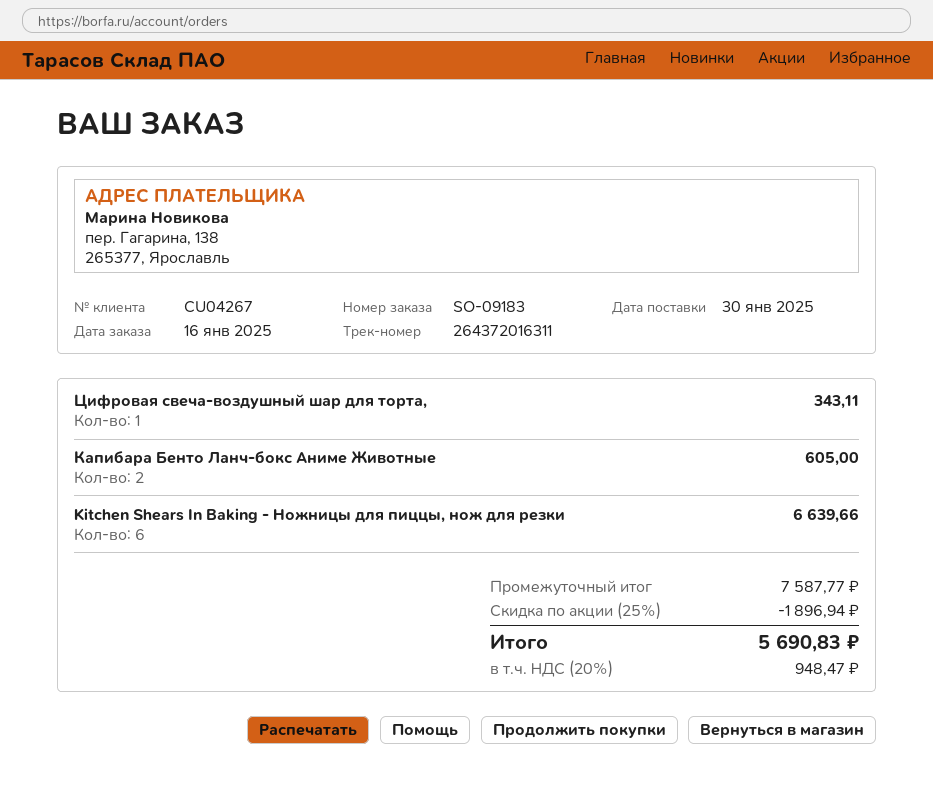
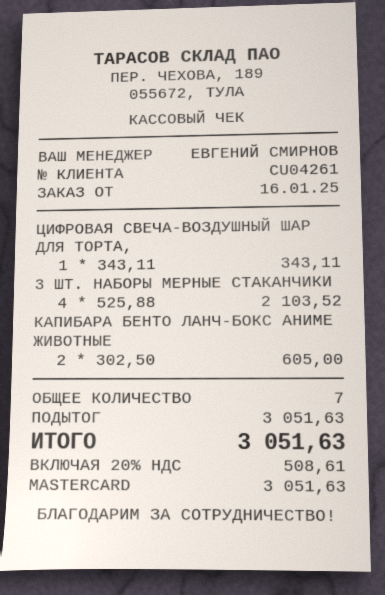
customer number: CU04267 -> CU04261
Kitchen Shears In Baking - Ножницы для пиццы, нож для резки: 6 for 6639.66 -> none
3 ШТ. НАБОРЫ МЕРНЫЕ СТАКАНЧИКИ: none -> 4 for 2103.52
subtotal: 7587.77 -> 3051.63
discount: 25% = 1896.94 -> none
tax: 20% = 948.47 -> 20% = 508.61
total: 5690.83 -> 3051.63

